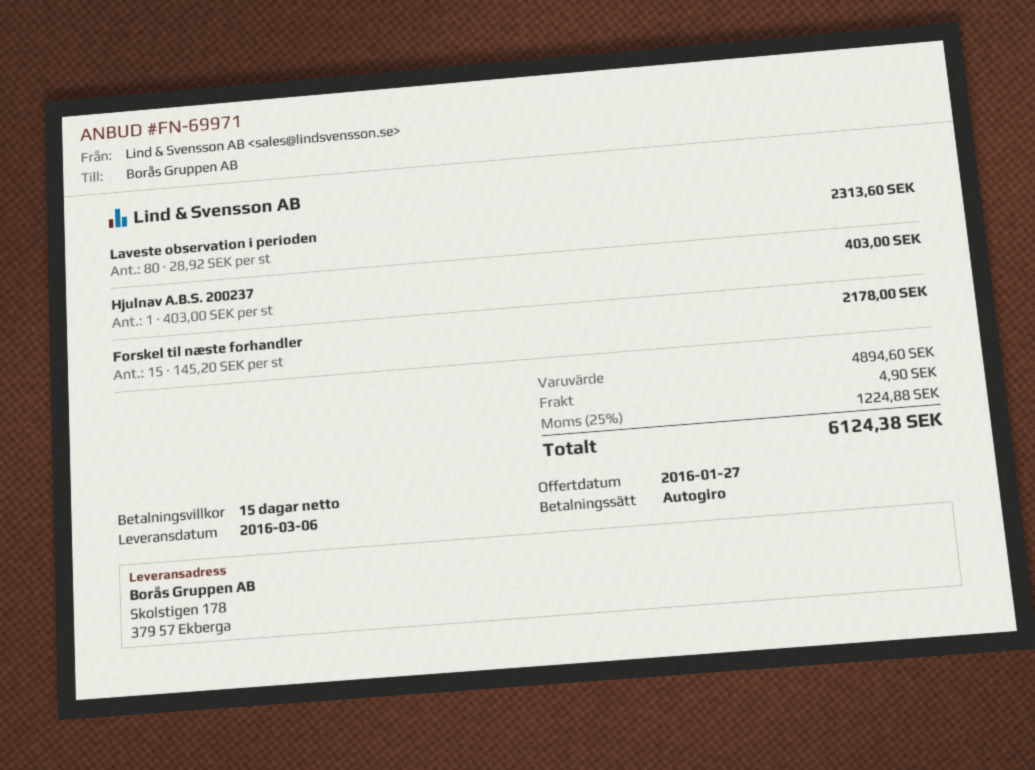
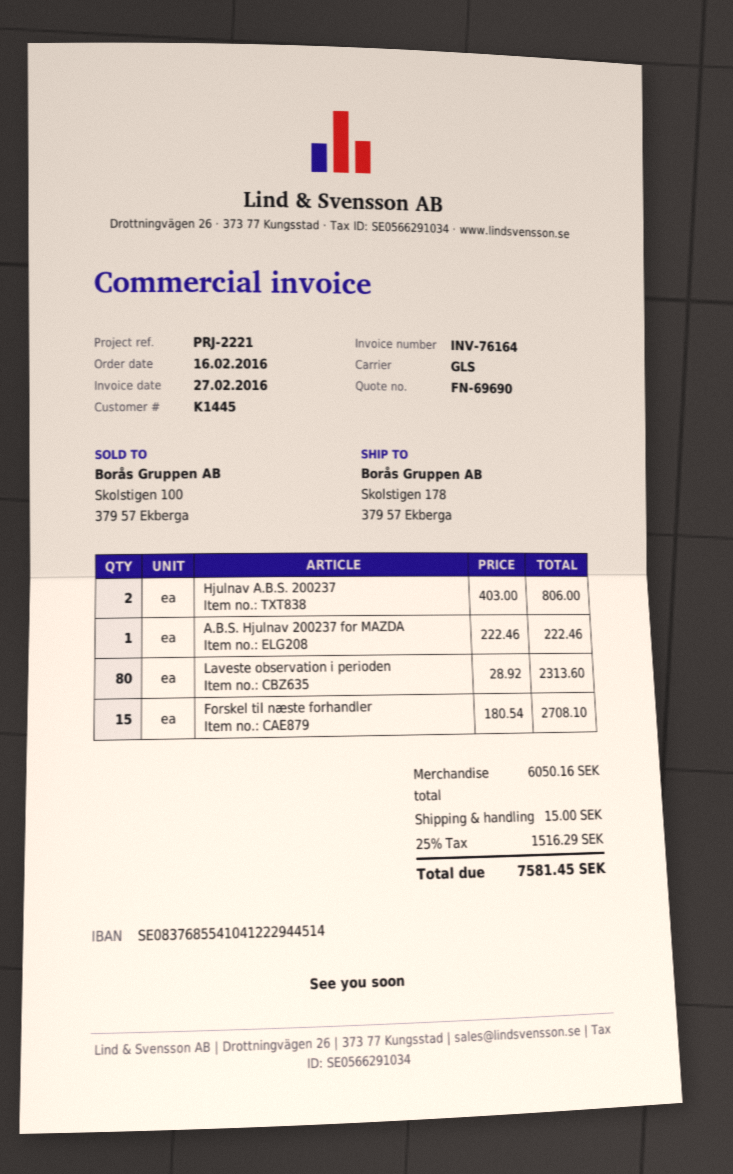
quote number: FN-69971 -> FN-69690
Hjulnav A.B.S. 200237: 1 x 403.00 = 403.00 -> 2 x 403.00 = 806.00
Forskel til næste forhandler: 15 x 145.20 = 2178.00 -> 15 x 180.54 = 2708.10
A.B.S. Hjulnav 200237 for MAZDA: none -> 1 x 222.46 = 222.46
subtotal: 4894.60 -> 6050.16
shipping: 4.90 -> 15.00
tax: 25% = 1224.88 -> 25% = 1516.29
total: 6124.38 -> 7581.45

